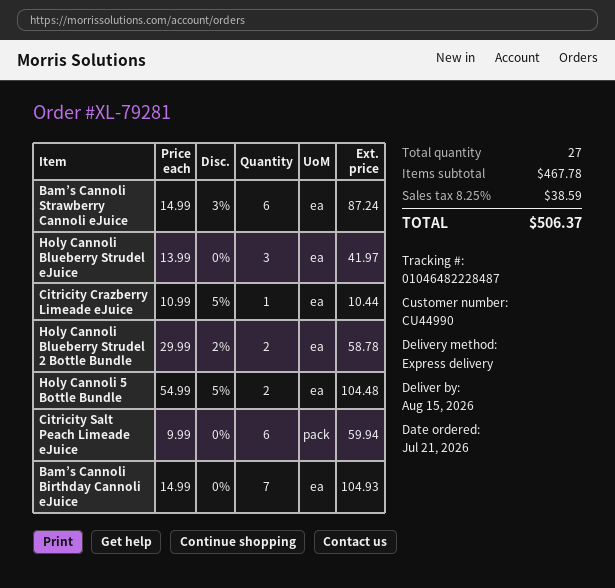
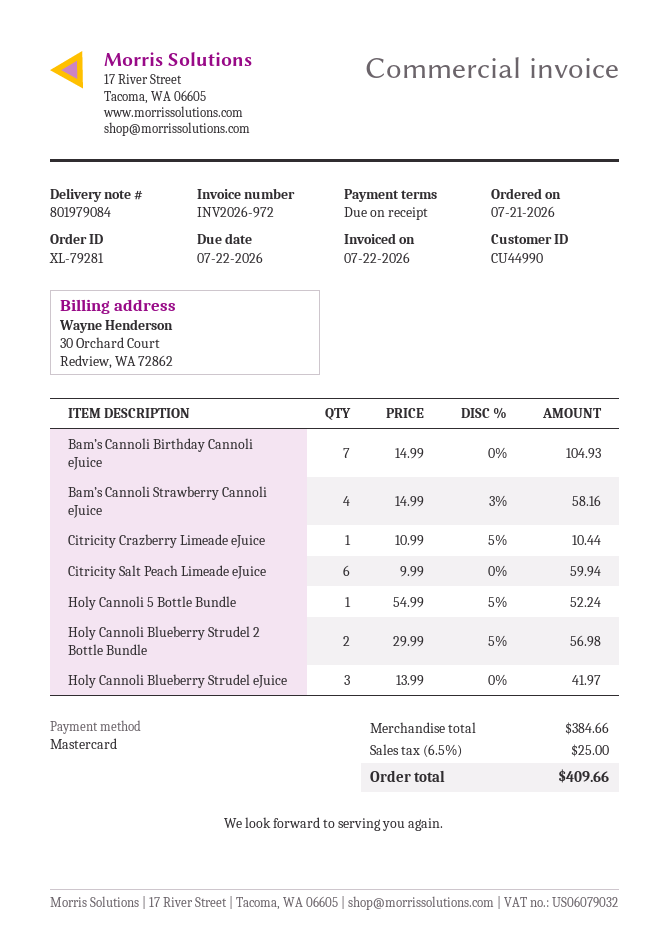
Bam’s Cannoli Strawberry Cannoli eJuice: 6 x 14.99 - 3% = 87.24 -> 4 x 14.99 - 3% = 58.16
Holy Cannoli Blueberry Strudel 2 Bottle Bundle: 2 x 29.99 - 2% = 58.78 -> 2 x 29.99 - 5% = 56.98
Holy Cannoli 5 Bottle Bundle: 2 x 54.99 - 5% = 104.48 -> 1 x 54.99 - 5% = 52.24
subtotal: 467.78 -> 384.66
tax: 8.25% = 38.59 -> 6.5% = 25.00
total: 506.37 -> 409.66

